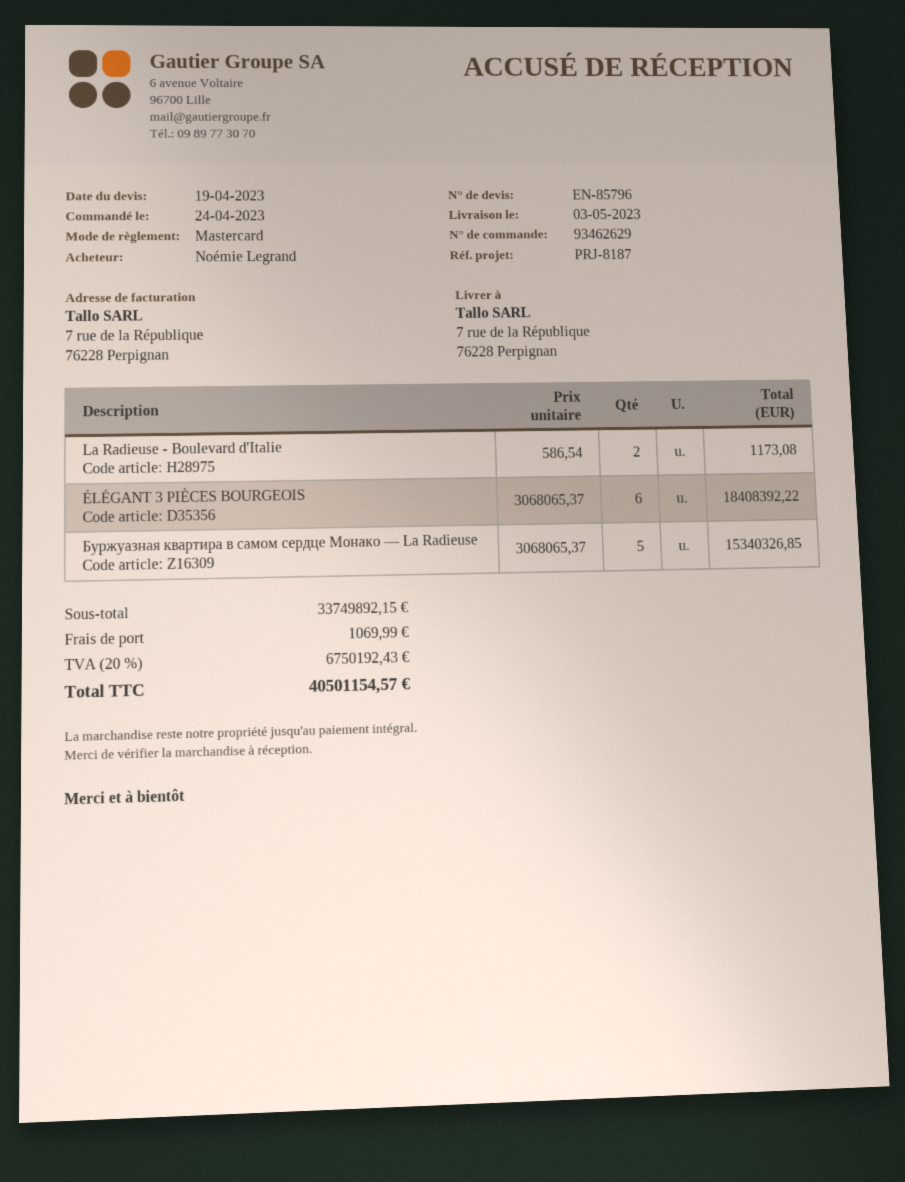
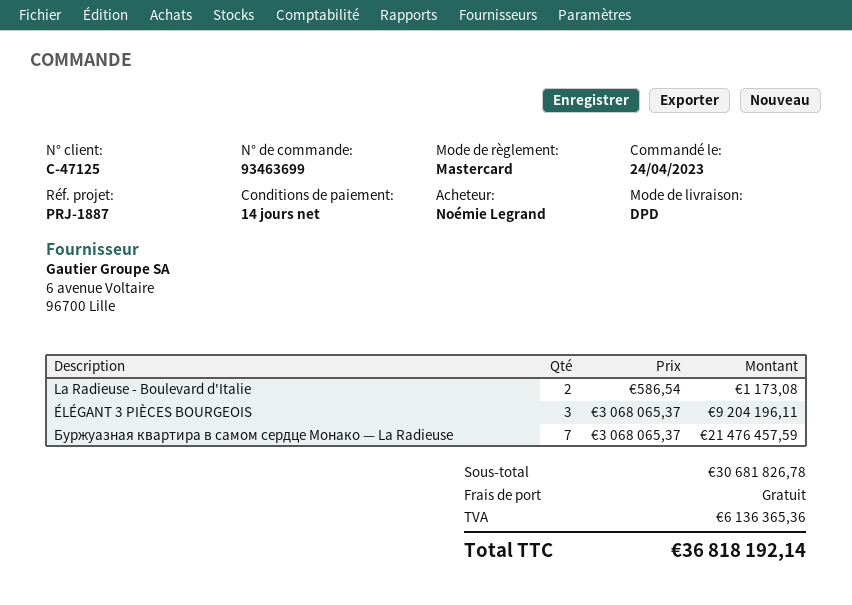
order number: 93462629 -> 93463699
reference: PRJ-8187 -> PRJ-1887
ÉLÉGANT 3 PIÈCES BOURGEOIS: 6 x 3068065.37 = 18408392.22 -> 3 x 3068065.37 = 9204196.11
Буржуазная квартира в самом сердце Монако — La Radieuse: 5 x 3068065.37 = 15340326.85 -> 7 x 3068065.37 = 21476457.59
subtotal: 33749892.15 -> 30681826.78
shipping: 1069.99 -> 0.00
tax: 6750192.43 -> 6136365.36
total: 40501154.57 -> 36818192.14

